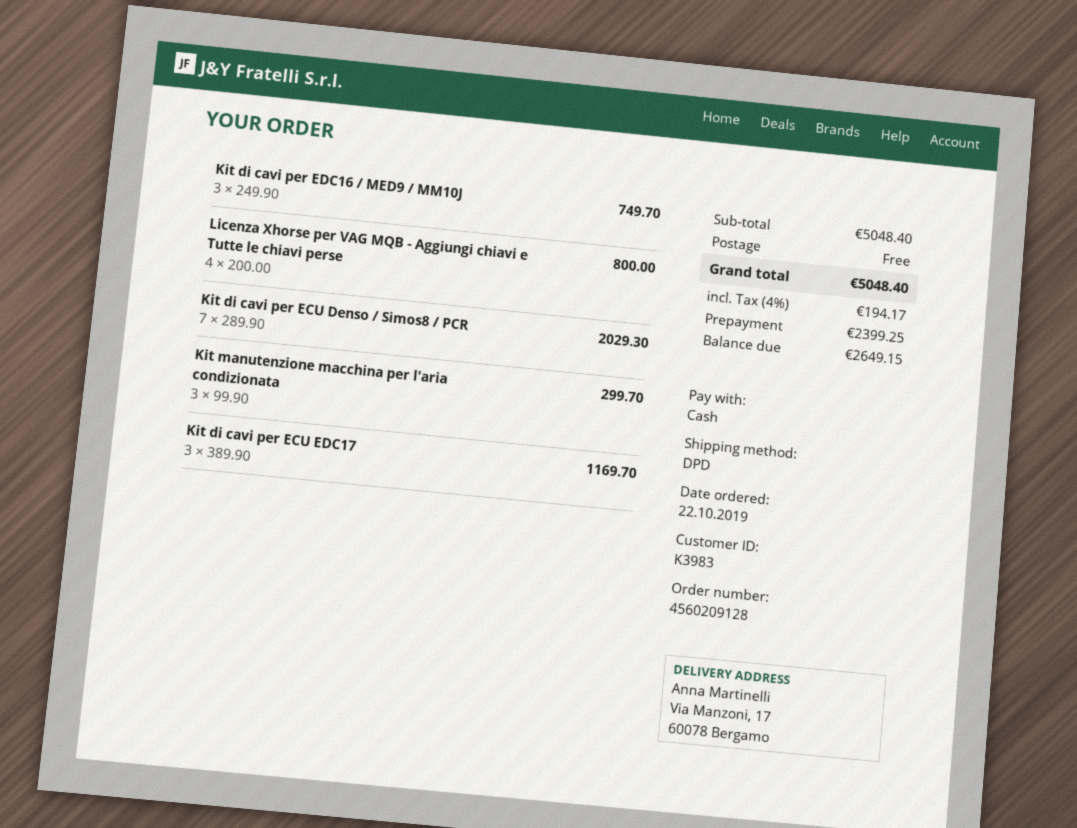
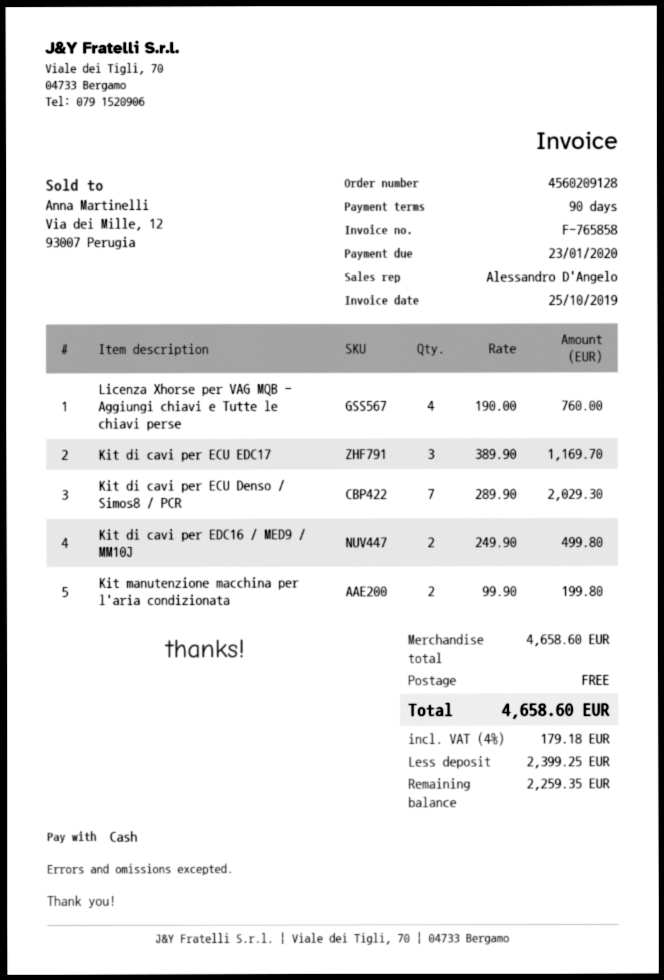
Kit di cavi per EDC16 / MED9 / MM10J: 3 x 249.90 = 749.70 -> 2 x 249.90 = 499.80
Licenza Xhorse per VAG MQB - Aggiungi chiavi e Tutte le chiavi perse: 4 x 200.00 = 800.00 -> 4 x 190.00 = 760.00
Kit manutenzione macchina per l'aria condizionata: 3 x 99.90 = 299.70 -> 2 x 99.90 = 199.80
subtotal: 5048.40 -> 4658.60
tax: 4% = 194.17 -> 4% = 179.18
total: 5048.40 -> 4658.60
balance: 2649.15 -> 2259.35

